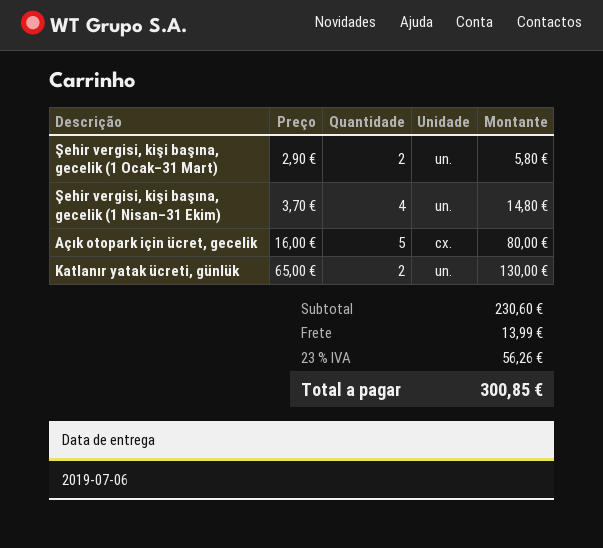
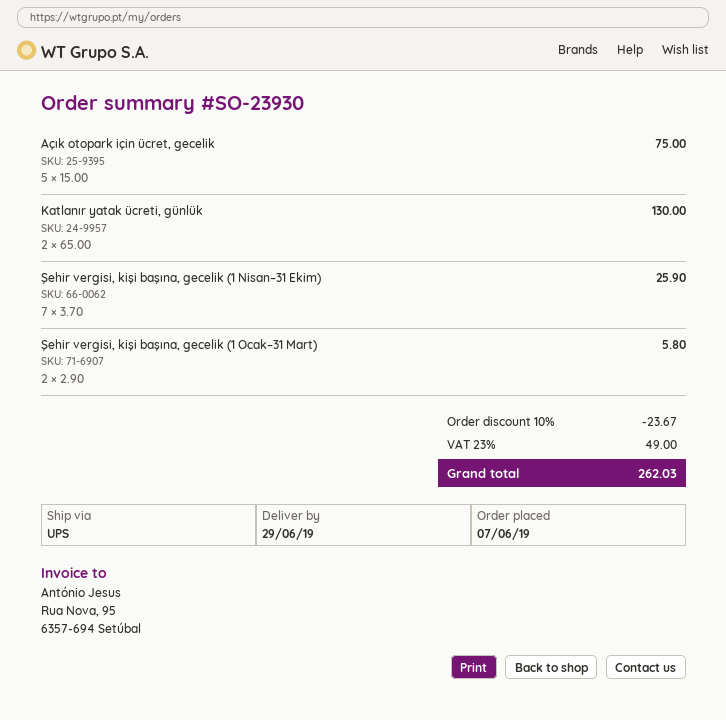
delivery date: 2019-07-06 -> 2019-06-29
Şehir vergisi, kişi başına, gecelik (1 Nisan–31 Ekim): 4 x 3.70 = 14.80 -> 7 x 3.70 = 25.90
Açık otopark için ücret, gecelik: 5 x 16.00 = 80.00 -> 5 x 15.00 = 75.00
discount: none -> 10% = 23.67
shipping: 13.99 -> none
tax: 23% = 56.26 -> 23% = 49.00
total: 300.85 -> 262.03

